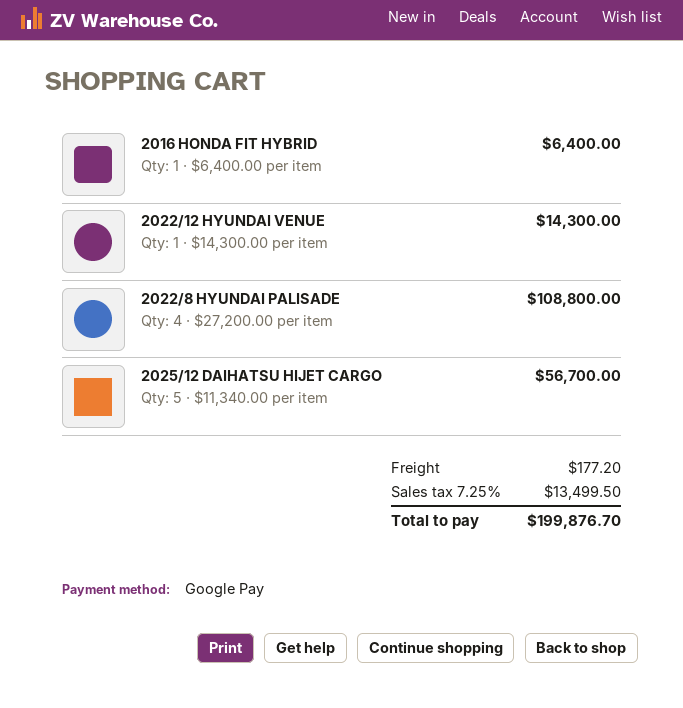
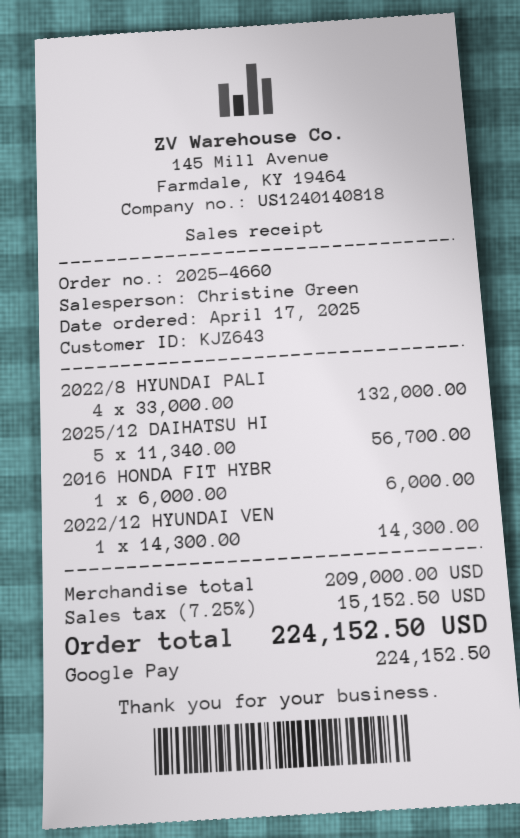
2016 HONDA FIT HYBRID: 1 x 6400.00 = 6400.00 -> 1 x 6000.00 = 6000.00
2022/8 HYUNDAI PALISADE: 4 x 27200.00 = 108800.00 -> 4 x 33000.00 = 132000.00
shipping: 177.20 -> none
tax: 7.25% = 13499.50 -> 7.25% = 15152.50
total: 199876.70 -> 224152.50

